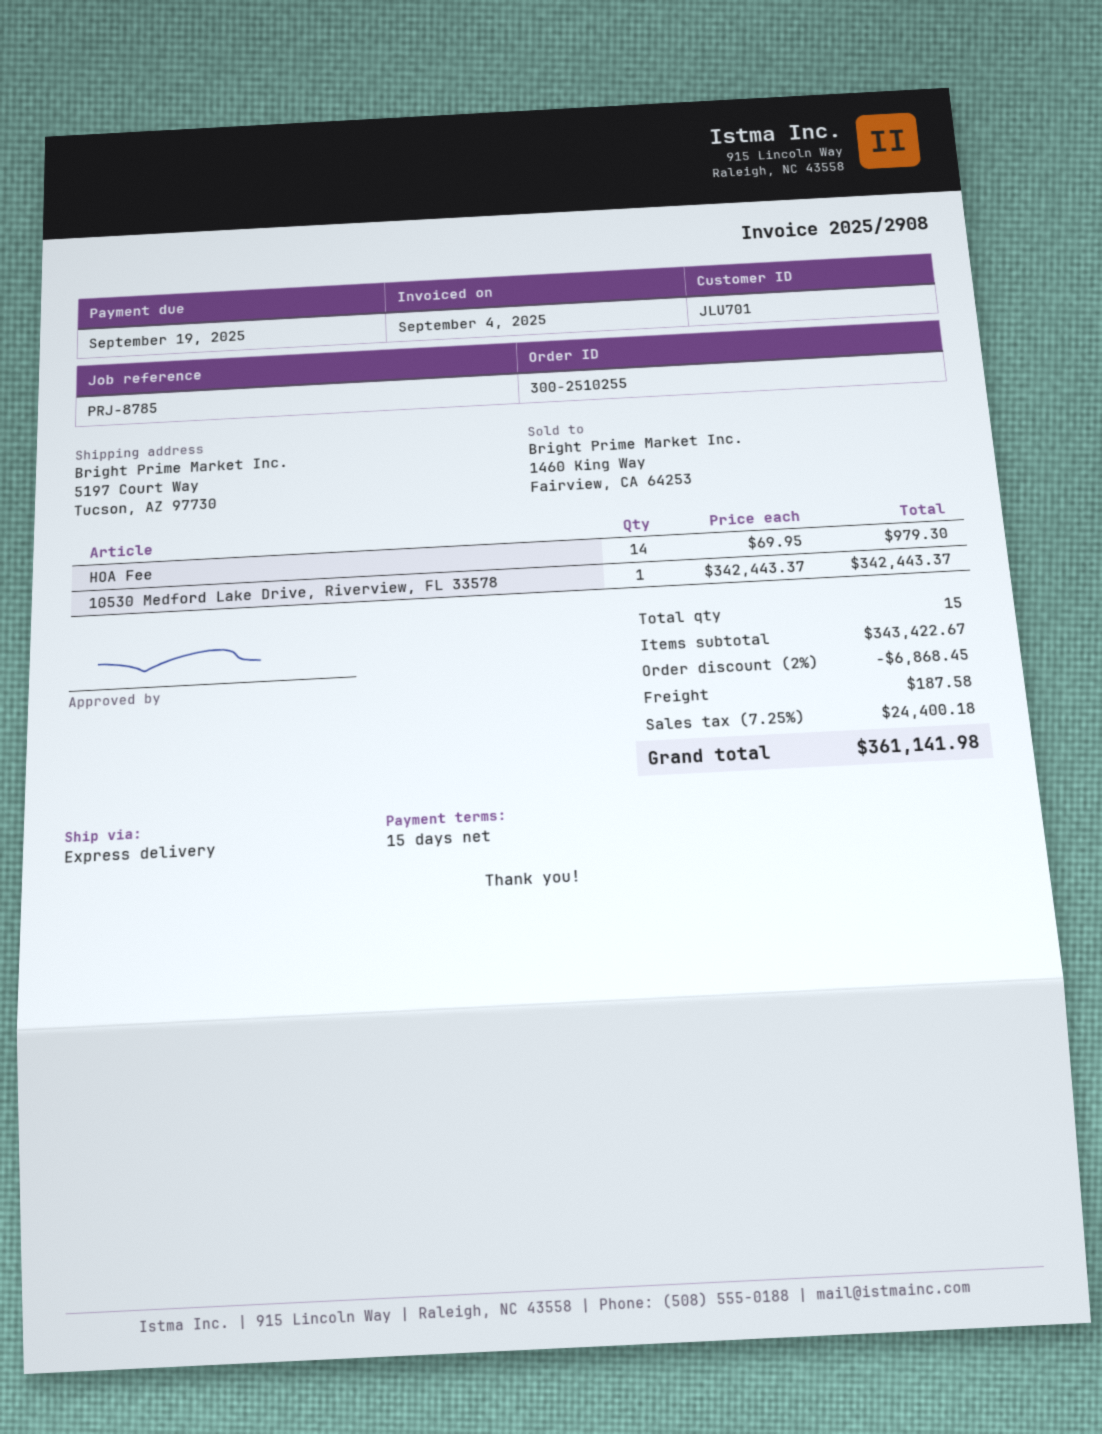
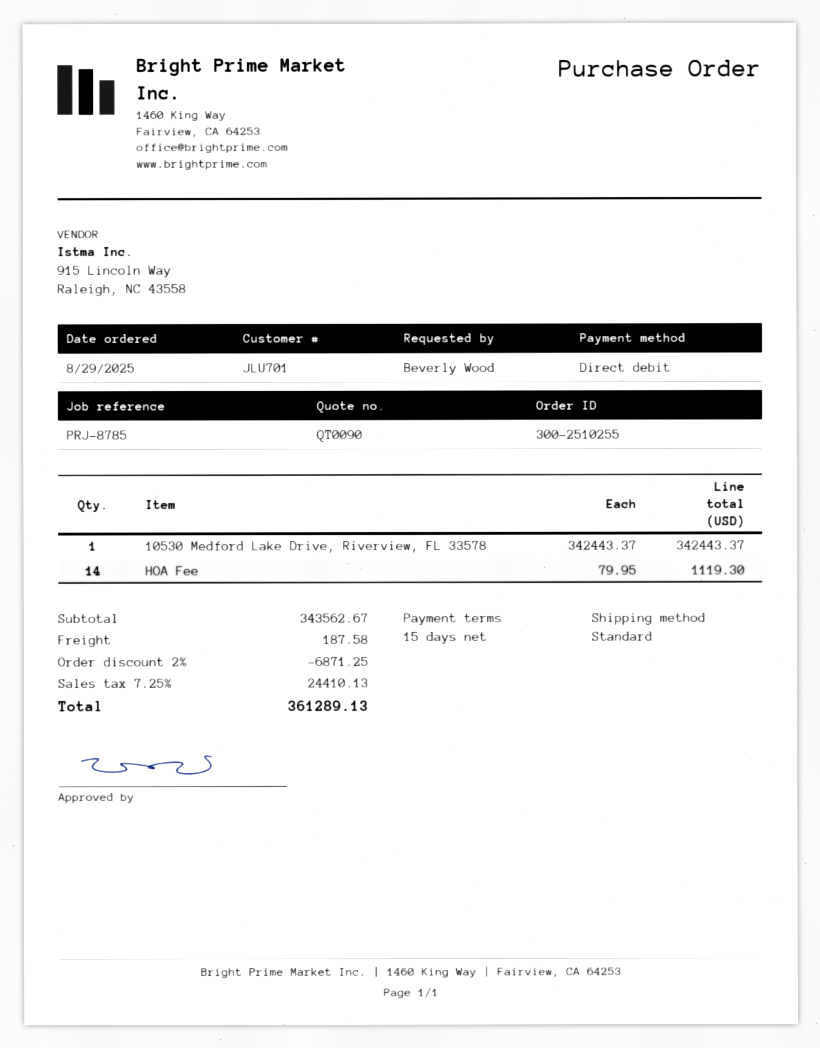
shipping method: express -> standard
HOA Fee: 14 x 69.95 = 979.30 -> 14 x 79.95 = 1119.30
subtotal: 343422.67 -> 343562.67
discount: 2% = 6868.45 -> 2% = 6871.25
tax: 7.25% = 24400.18 -> 7.25% = 24410.13
total: 361141.98 -> 361289.13

